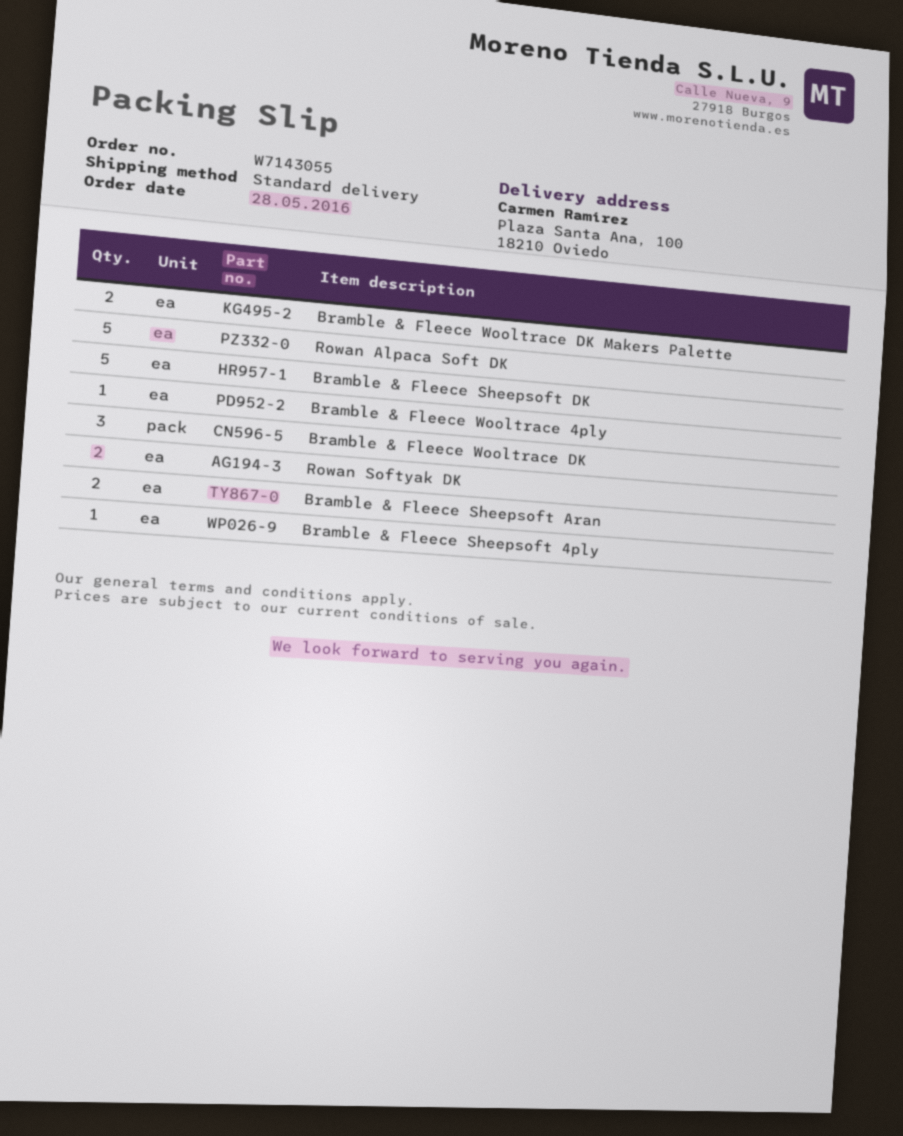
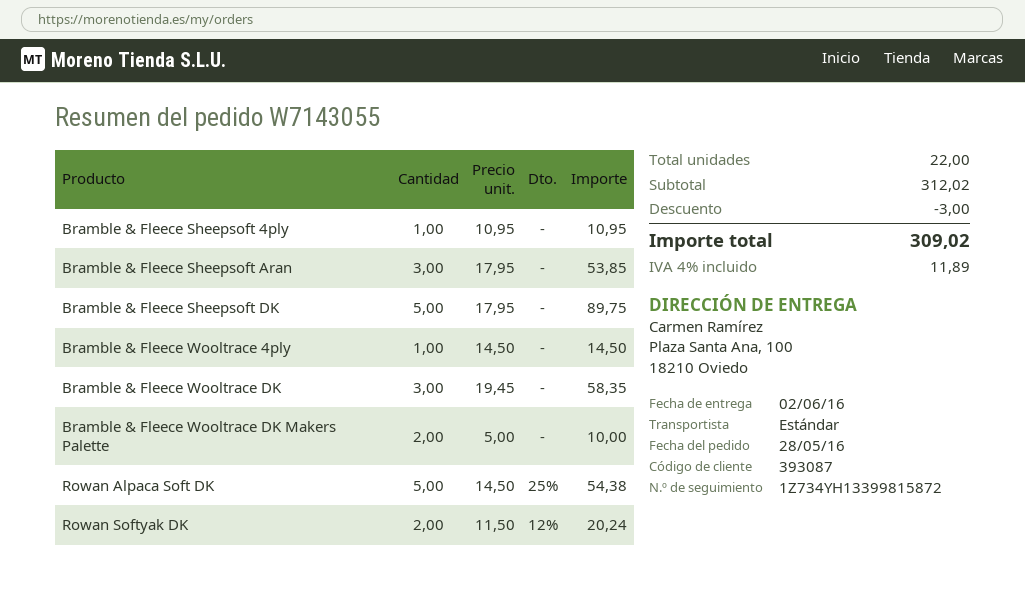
Bramble & Fleece Sheepsoft Aran: 2 -> 3

